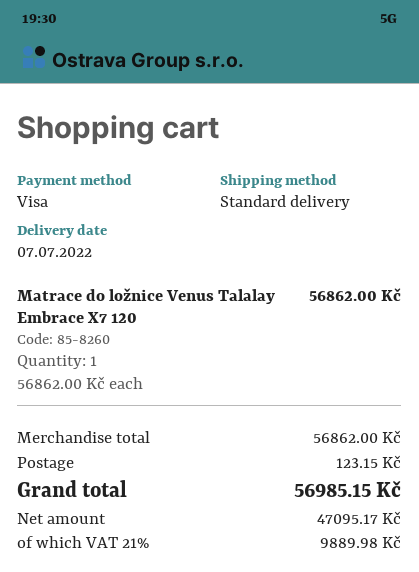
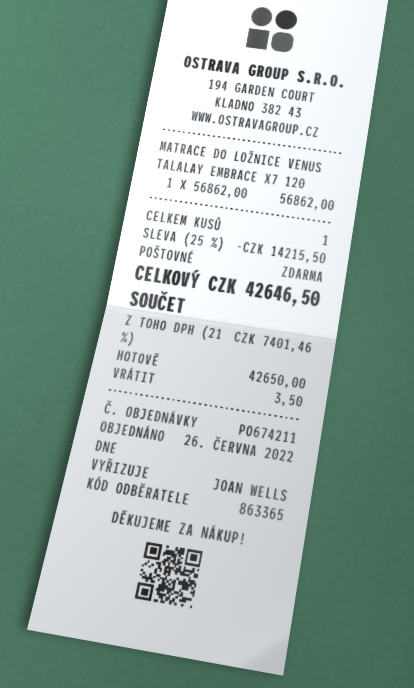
payment method: Visa -> cash
discount: none -> 25% = 14215.50
shipping: 123.15 -> 0.00
tax: 21% = 9889.98 -> 21% = 7401.46
total: 56985.15 -> 42646.50

